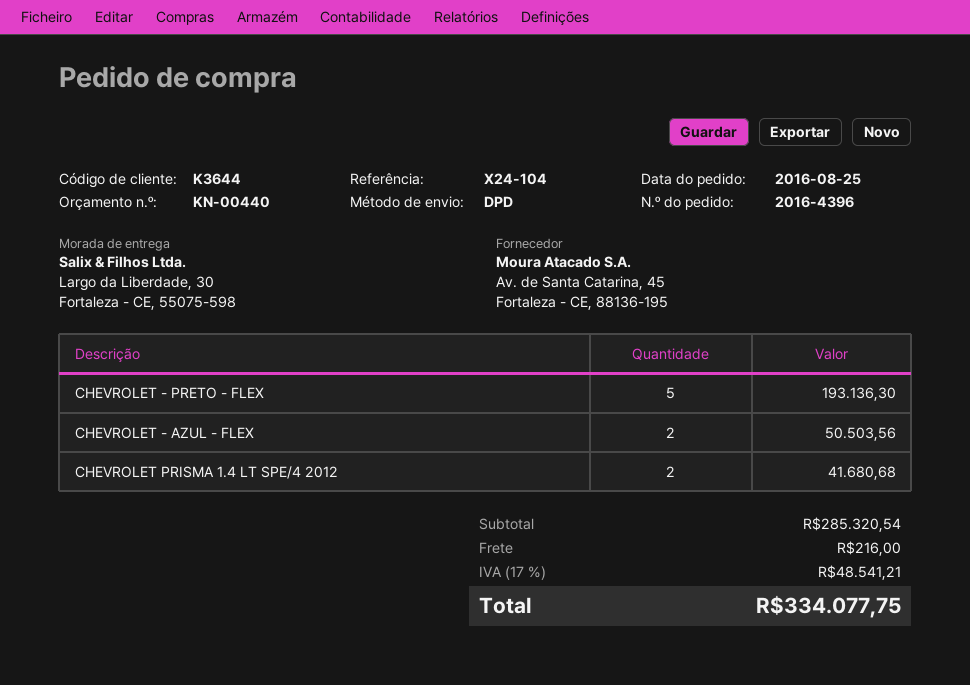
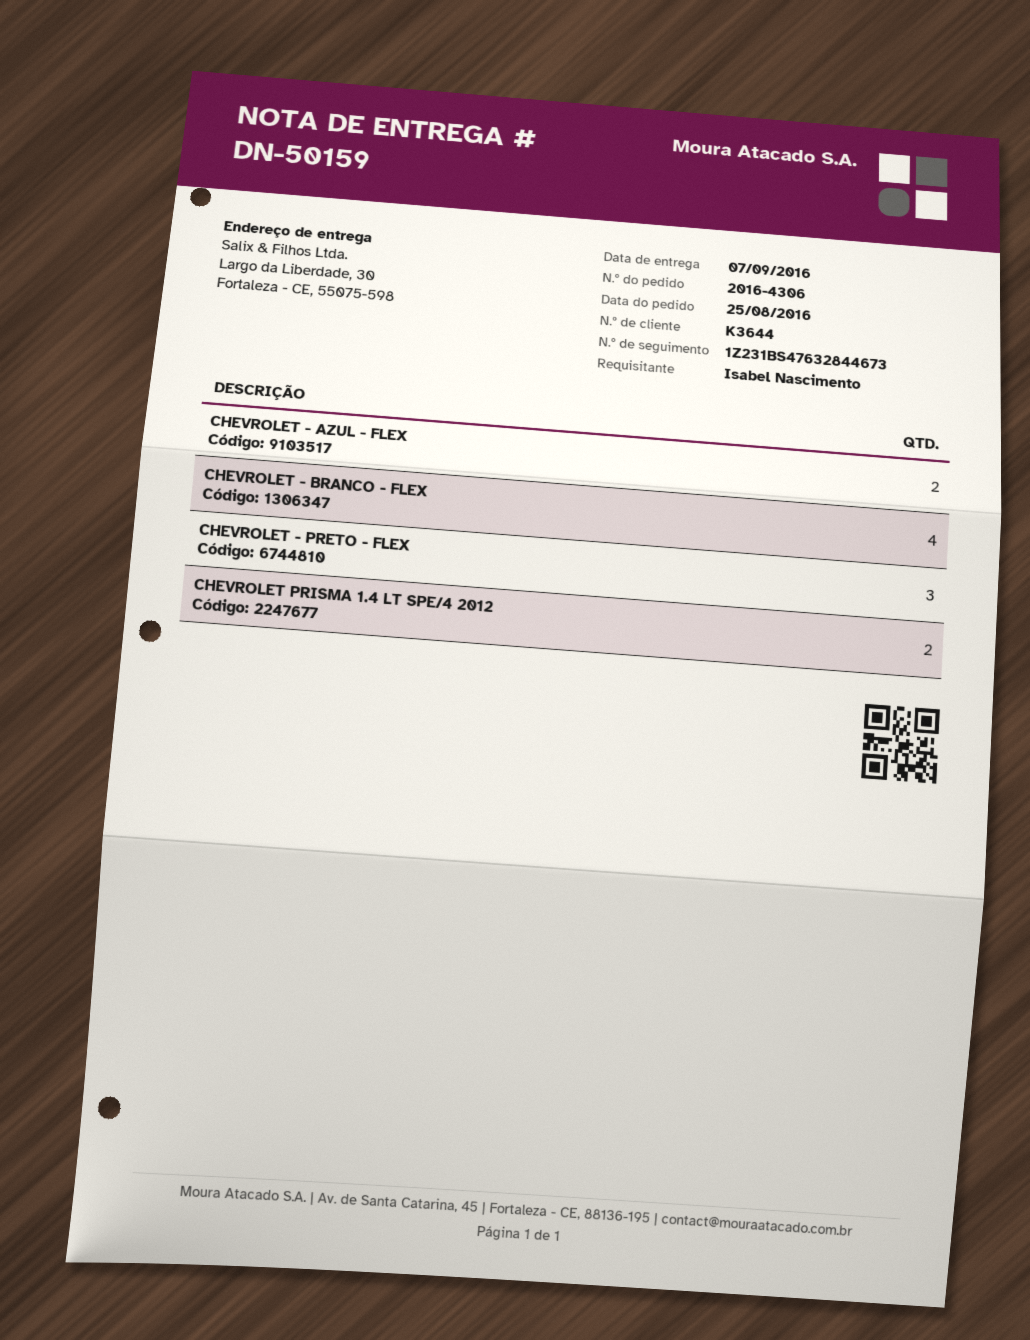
order number: 2016-4396 -> 2016-4306
CHEVROLET - PRETO - FLEX: 5 -> 3
CHEVROLET - BRANCO - FLEX: none -> 4

